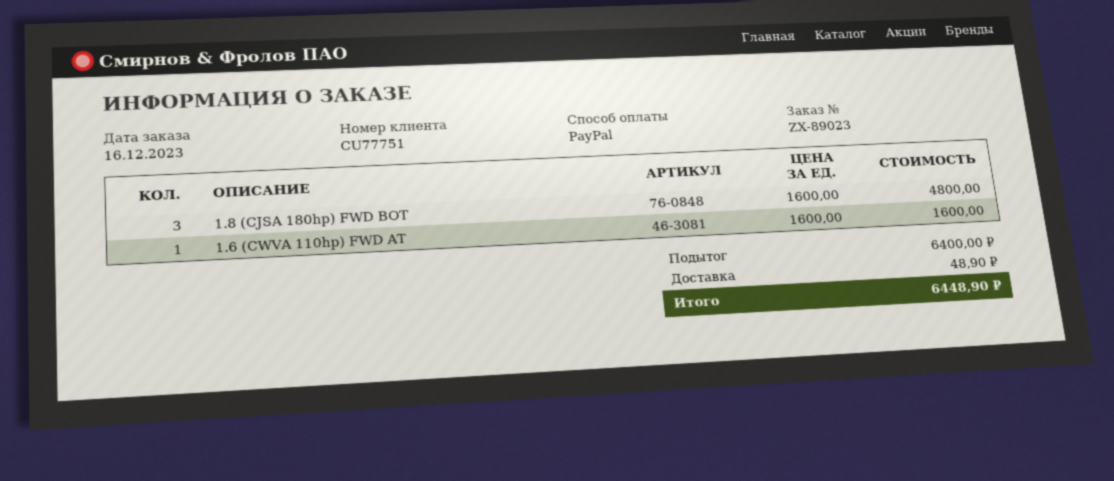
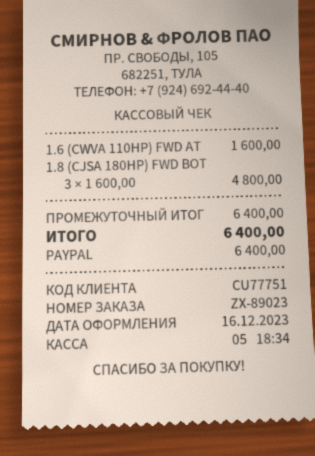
shipping: 48.90 -> none
total: 6448.90 -> 6400.00

